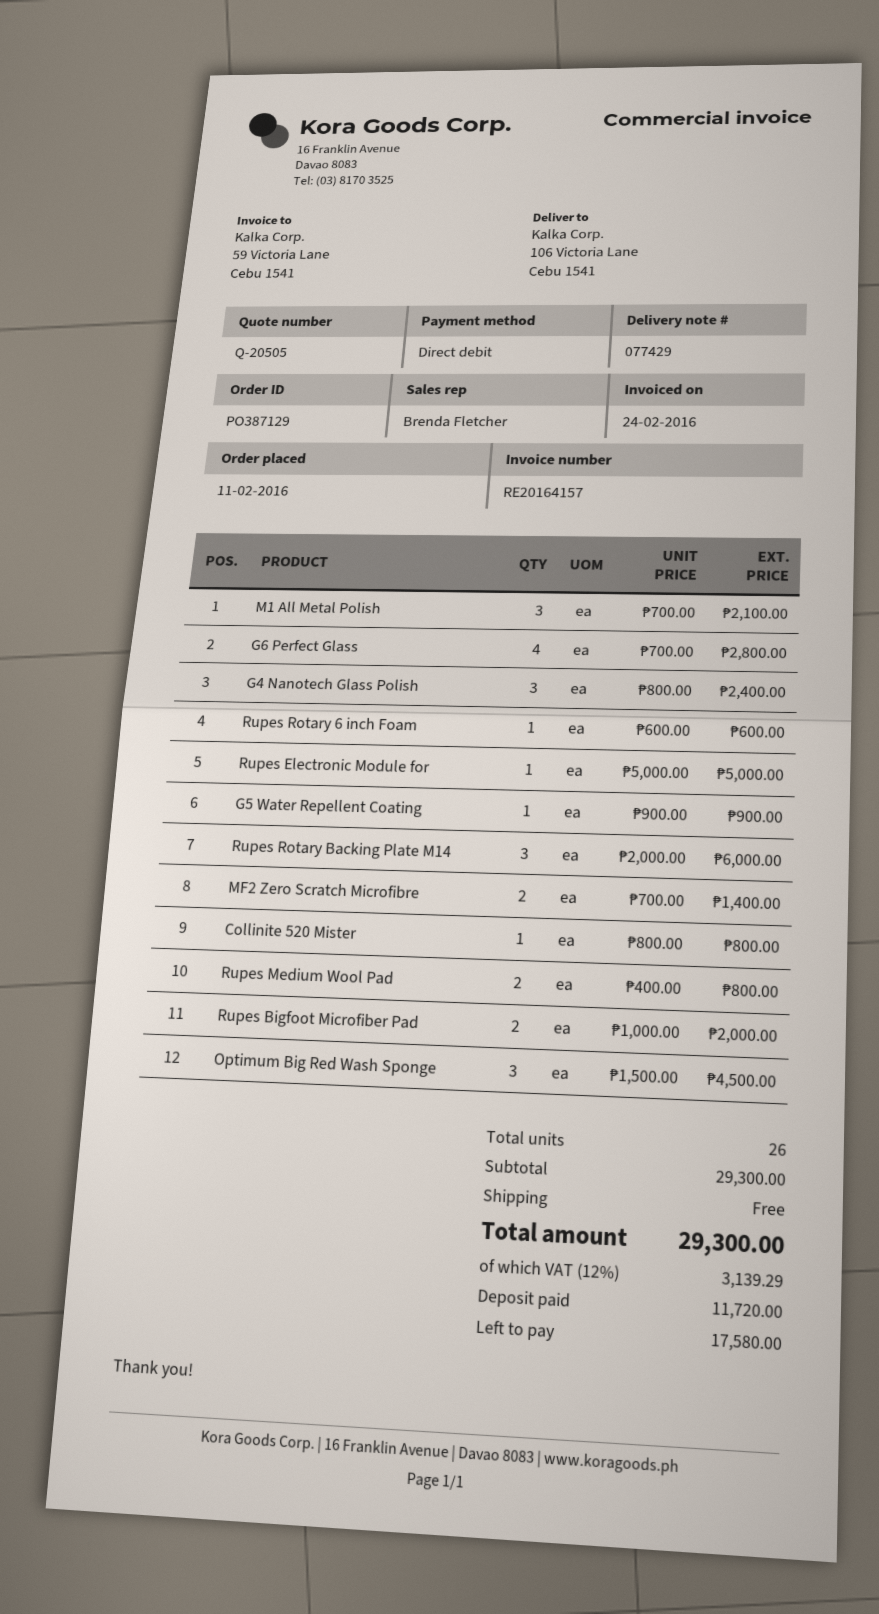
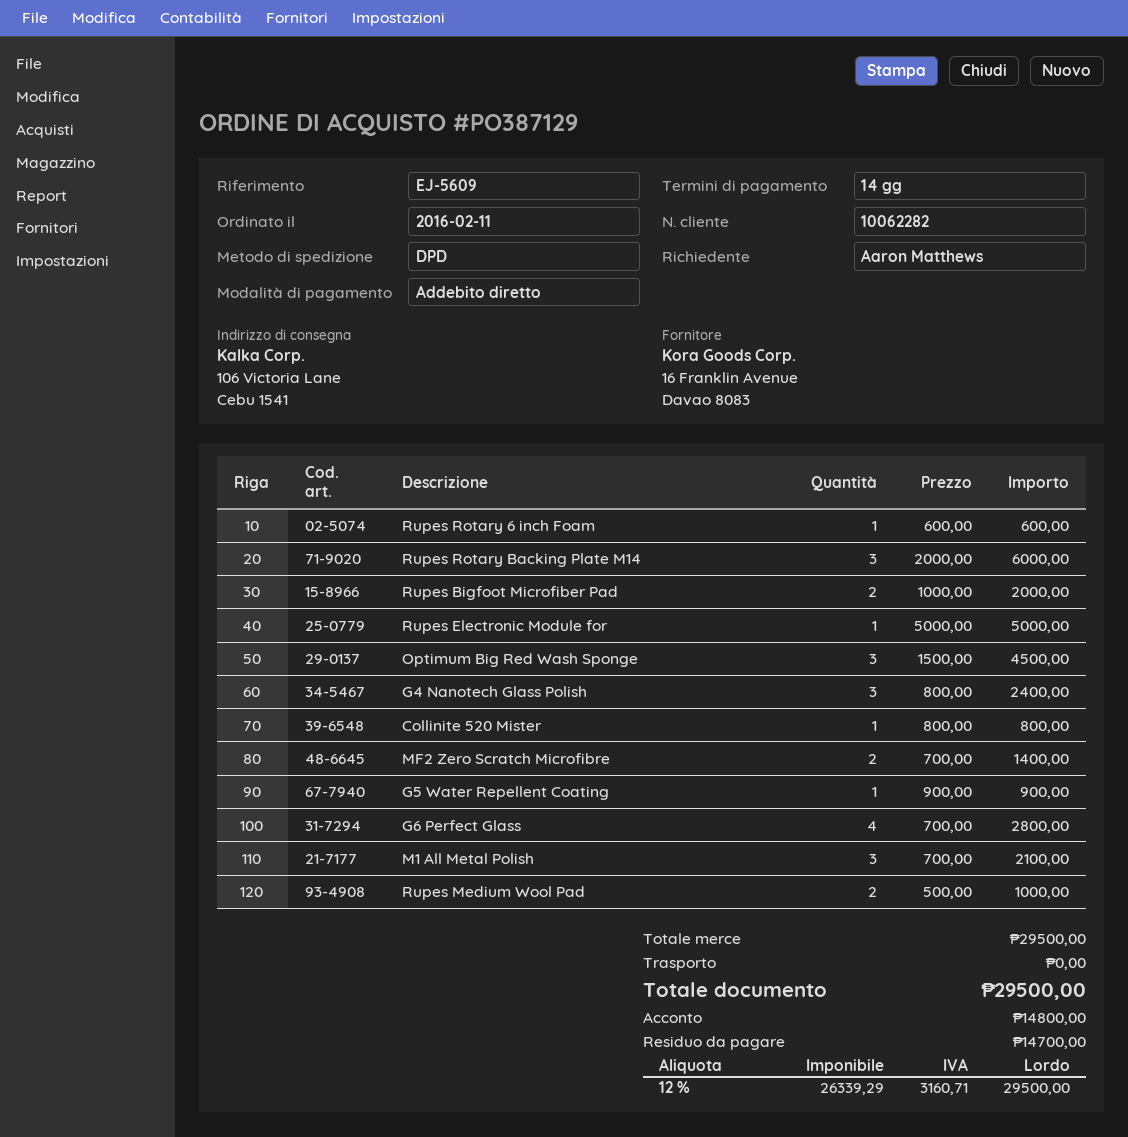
Rupes Medium Wool Pad: 2 x 400.00 = 800.00 -> 2 x 500.00 = 1000.00
subtotal: 29300.00 -> 29500.00
tax: 12% = 3139.29 -> 12% = 3160.71
total: 29300.00 -> 29500.00
deposit: 11720.00 -> 14800.00
balance: 17580.00 -> 14700.00

